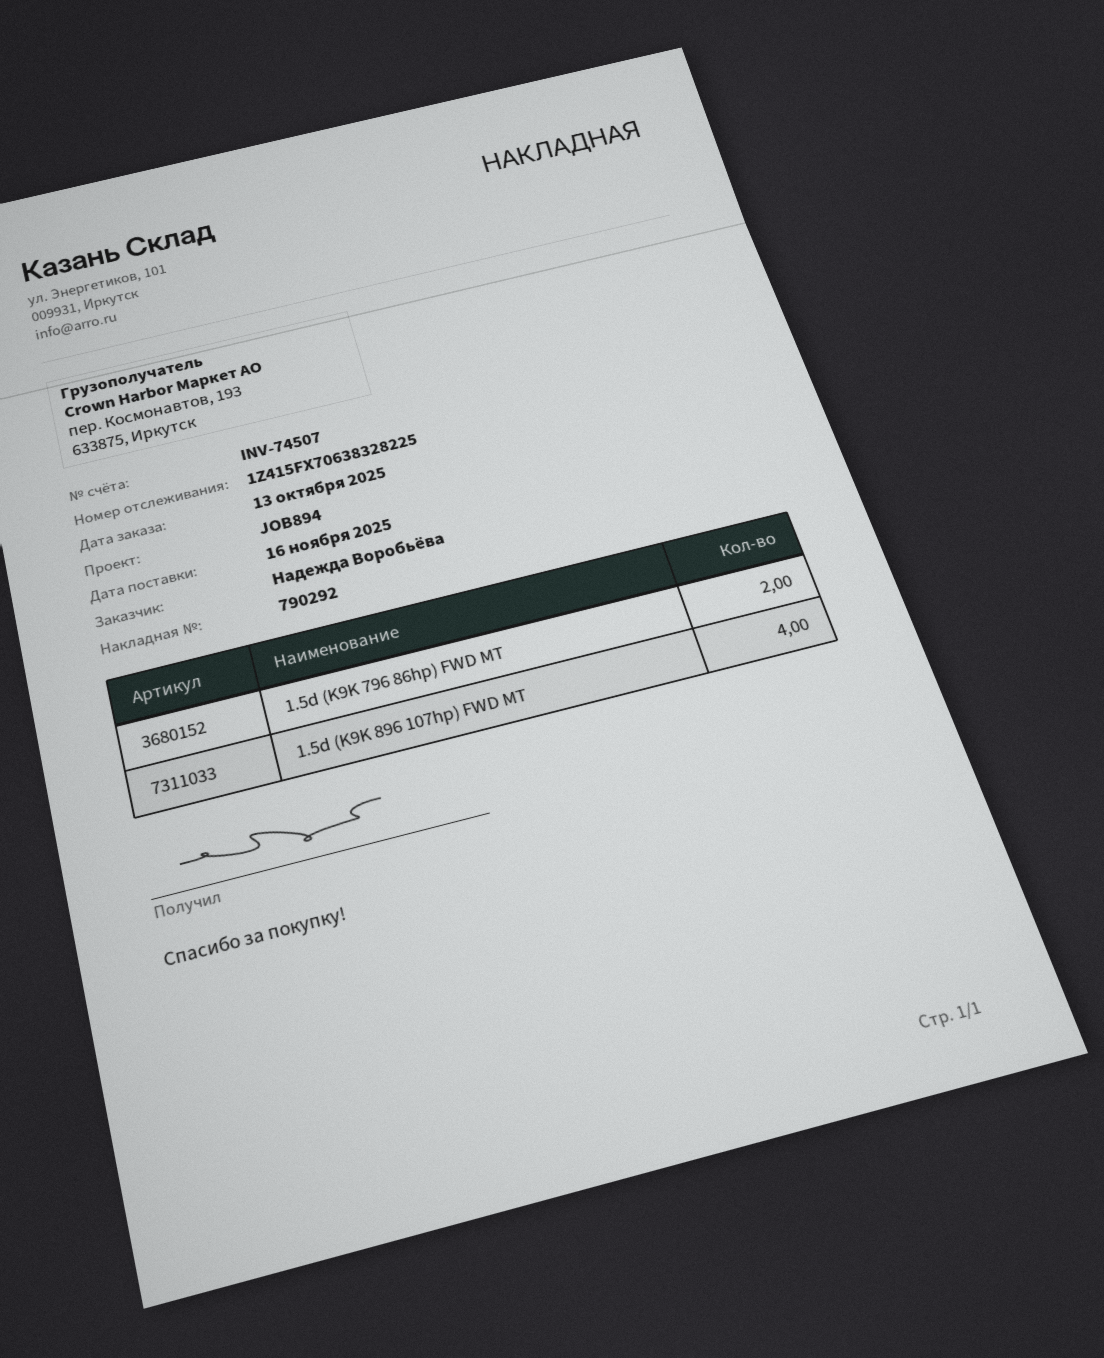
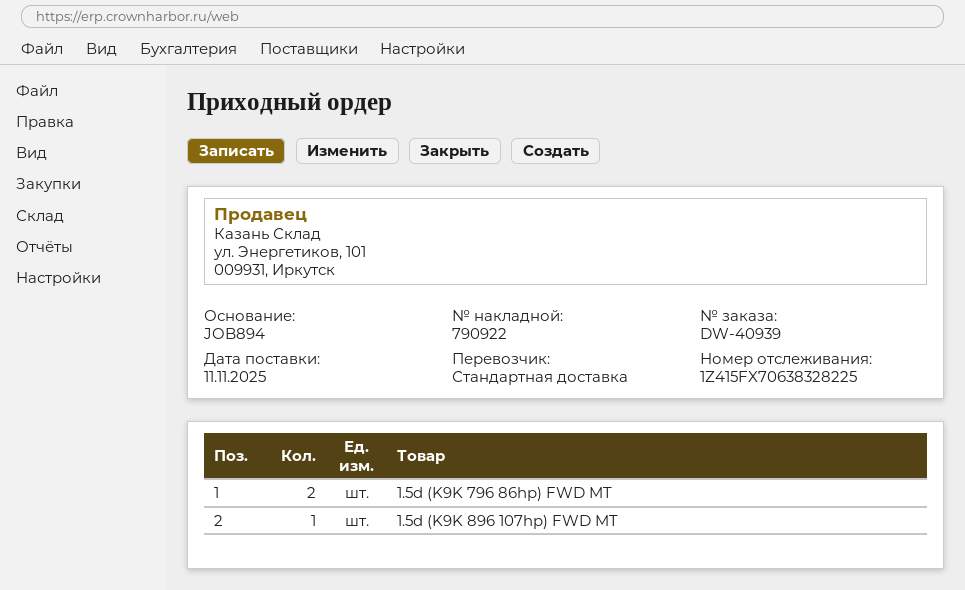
delivery note number: 790292 -> 790922
delivery date: 2025-11-16 -> 2025-11-11
1.5d (K9K 896 107hp) FWD MT: 4 -> 1

